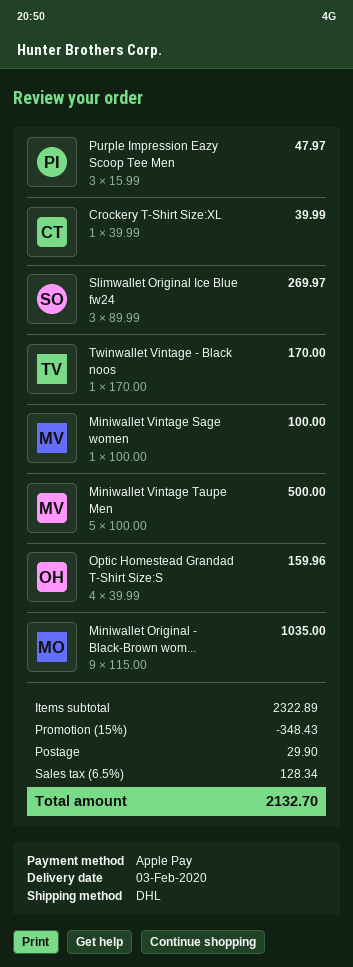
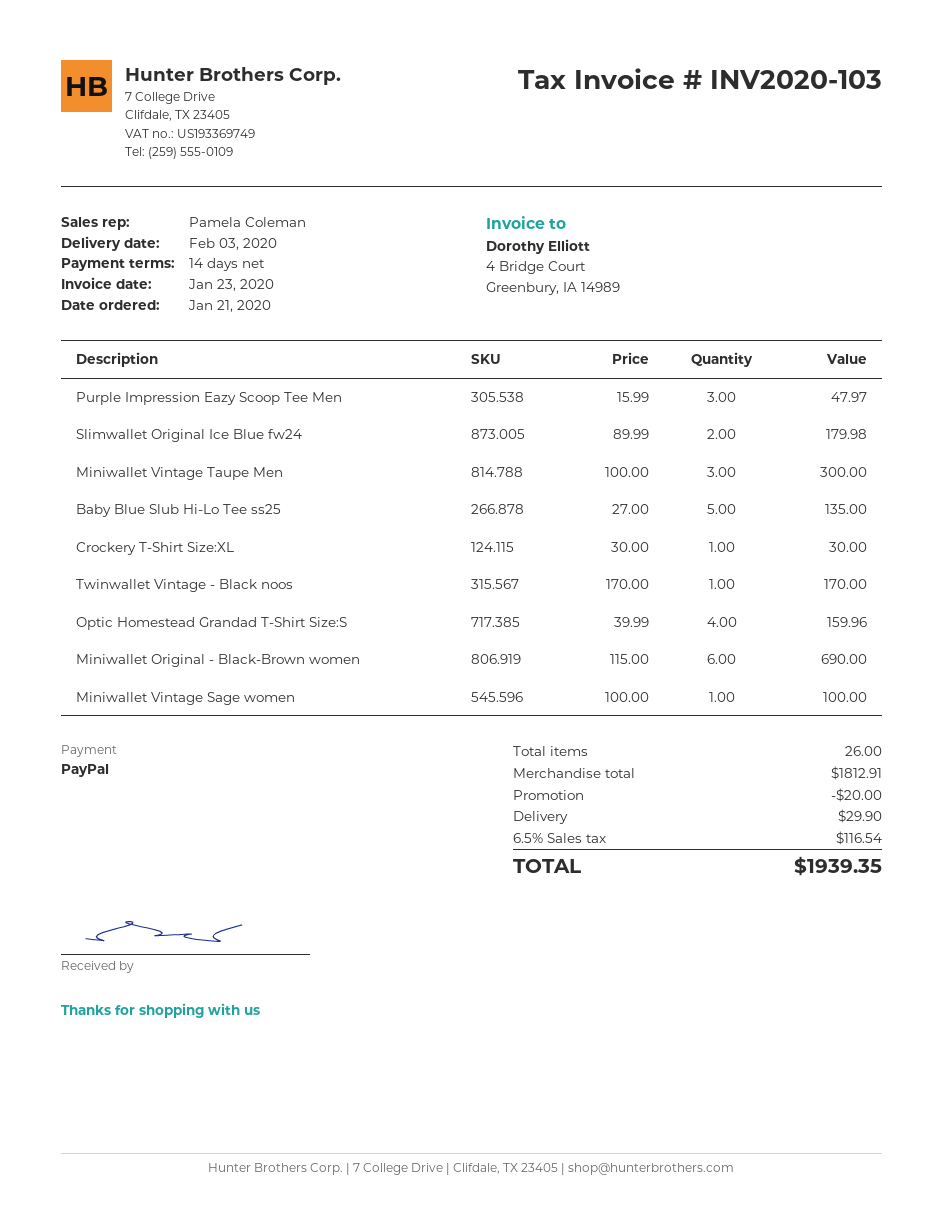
payment method: Apple Pay -> PayPal
Crockery T-Shirt Size:XL: 1 x 39.99 = 39.99 -> 1 x 30.00 = 30.00
Slimwallet Original Ice Blue fw24: 3 x 89.99 = 269.97 -> 2 x 89.99 = 179.98
Miniwallet Vintage Taupe Men: 5 x 100.00 = 500.00 -> 3 x 100.00 = 300.00
Miniwallet Original - Black-Brown wom...: 9 x 115.00 = 1035.00 -> 6 x 115.00 = 690.00
Baby Blue Slub Hi-Lo Tee ss25: none -> 5 x 27.00 = 135.00
subtotal: 2322.89 -> 1812.91
discount: 348.43 -> 20.00
tax: 6.5% = 128.34 -> 6.5% = 116.54
total: 2132.70 -> 1939.35

